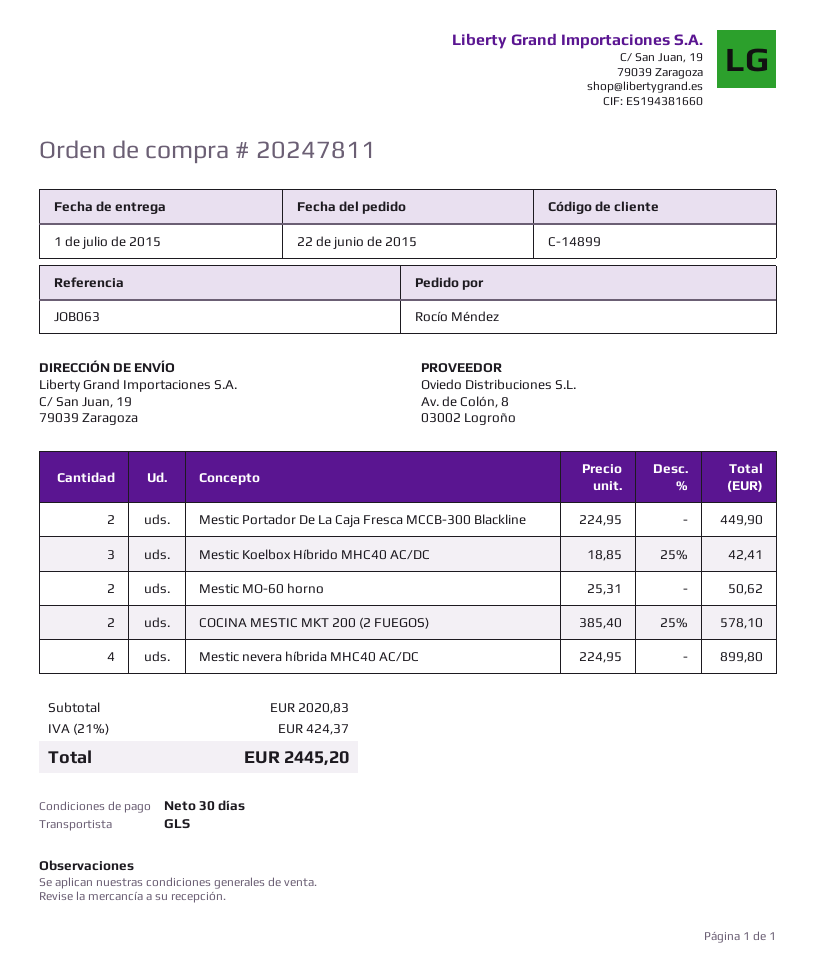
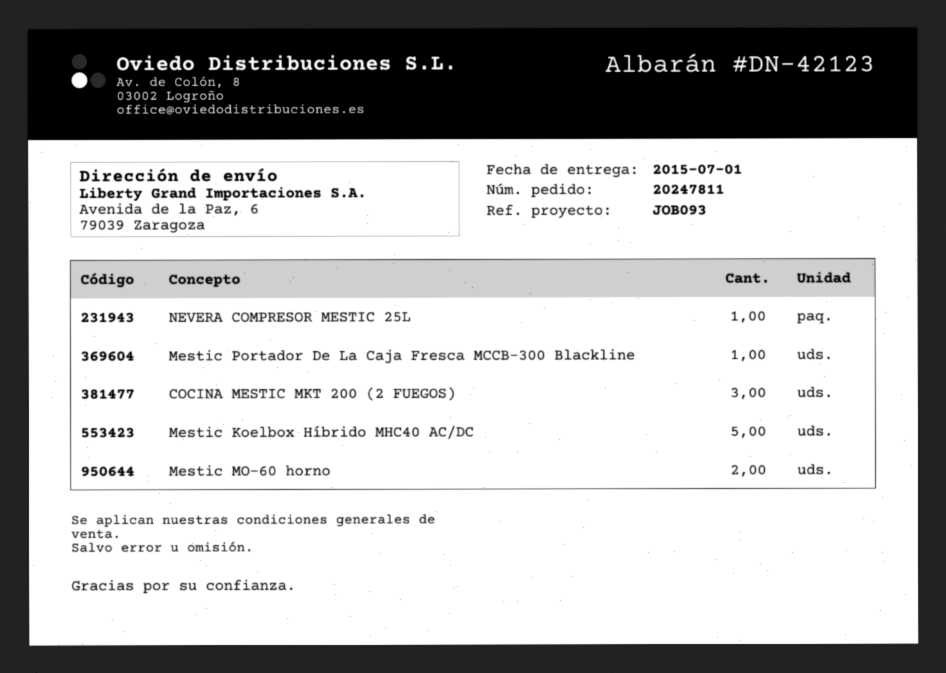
reference: JOB063 -> JOB093
ship to: C/ San Juan, 19, 79039 Zaragoza -> Avenida de la Paz, 6, 79039 Zaragoza
Mestic Portador De La Caja Fresca MCCB-300 Blackline: 2 -> 1
Mestic Koelbox Híbrido MHC40 AC/DC: 3 -> 5
COCINA MESTIC MKT 200 (2 FUEGOS): 2 -> 3
Mestic nevera híbrida MHC40 AC/DC: 4 -> none
NEVERA COMPRESOR MESTIC 25L: none -> 1

